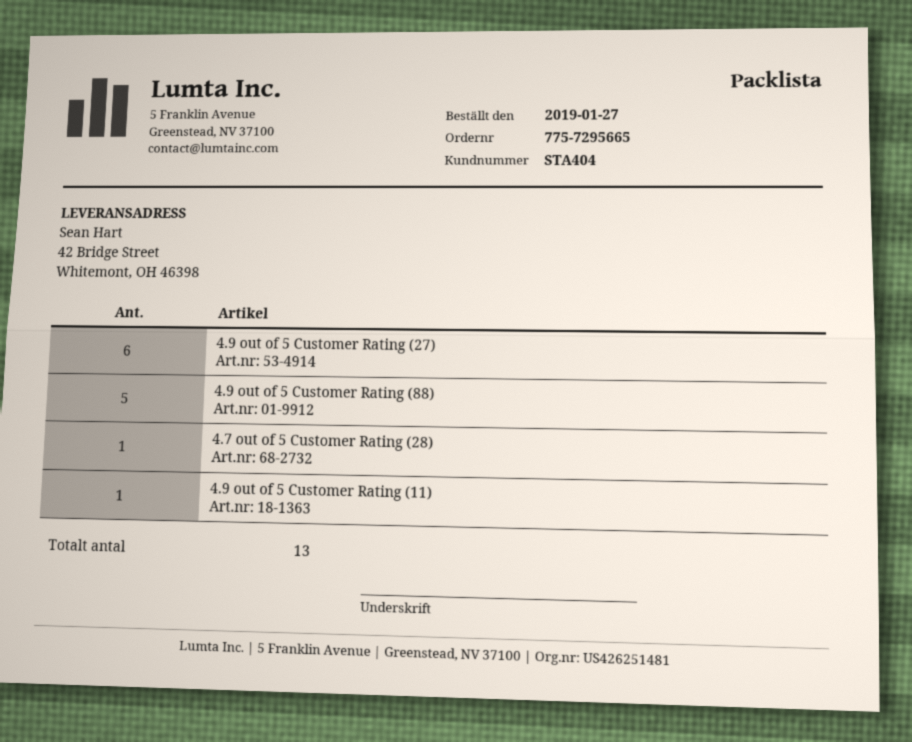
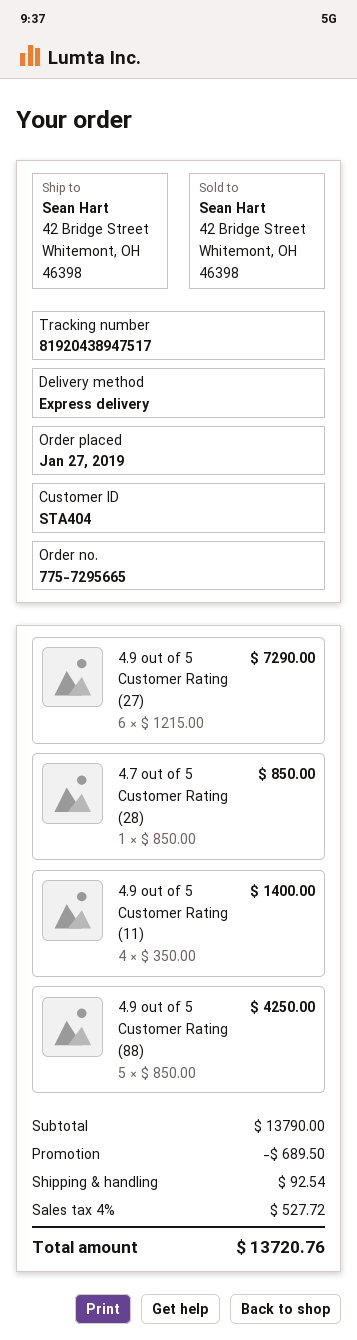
4.9 out of 5 Customer Rating (11): 1 -> 4

